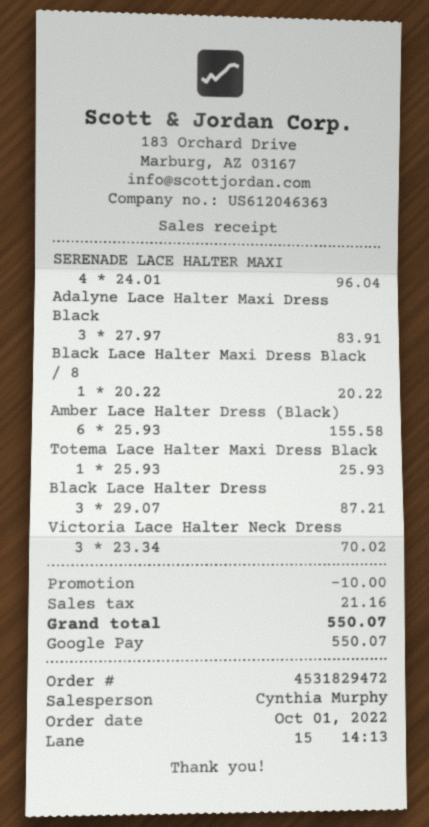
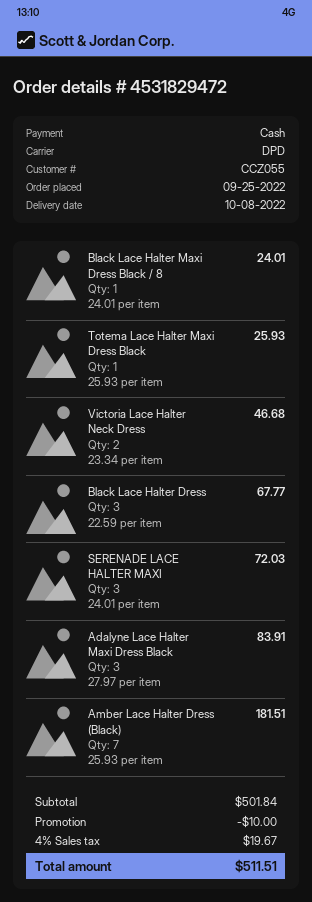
order date: 2022-10-01 -> 2022-09-25
payment method: Google Pay -> cash
SERENADE LACE HALTER MAXI: 4 x 24.01 = 96.04 -> 3 x 24.01 = 72.03
Black Lace Halter Maxi Dress Black / 8: 1 x 20.22 = 20.22 -> 1 x 24.01 = 24.01
Amber Lace Halter Dress (Black): 6 x 25.93 = 155.58 -> 7 x 25.93 = 181.51
Black Lace Halter Dress: 3 x 29.07 = 87.21 -> 3 x 22.59 = 67.77
Victoria Lace Halter Neck Dress: 3 x 23.34 = 70.02 -> 2 x 23.34 = 46.68
tax: 21.16 -> 19.67
total: 550.07 -> 511.51

